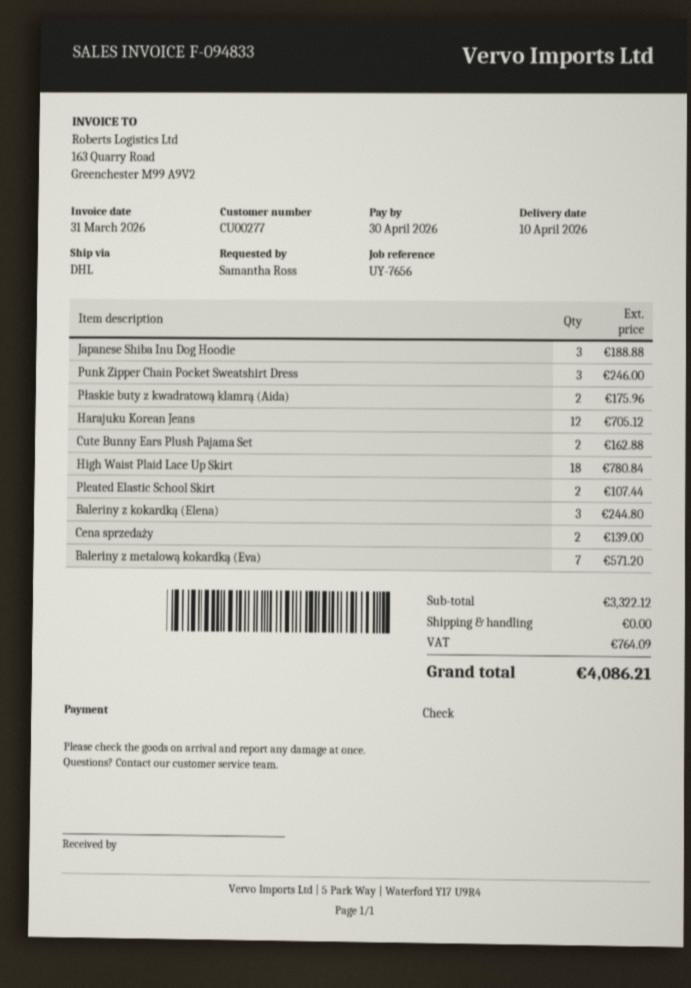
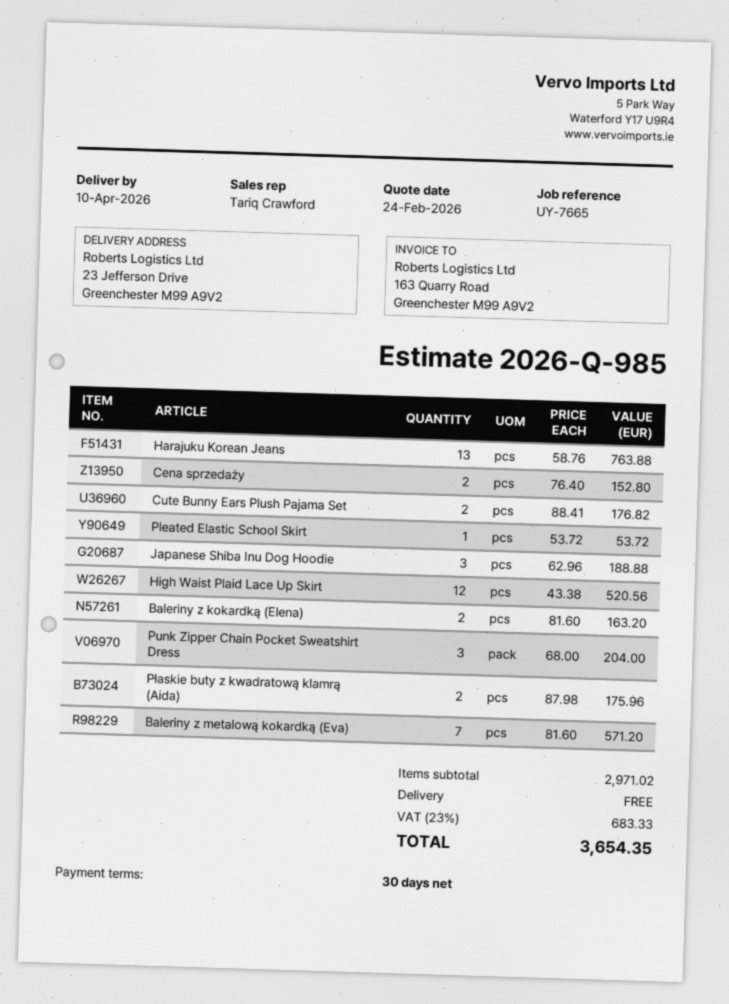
reference: UY-7656 -> UY-7665
Punk Zipper Chain Pocket Sweatshirt Dress: 3 for 246.00 -> 3 for 204.00
Harajuku Korean Jeans: 12 for 705.12 -> 13 for 763.88
Cute Bunny Ears Plush Pajama Set: 2 for 162.88 -> 2 for 176.82
High Waist Plaid Lace Up Skirt: 18 for 780.84 -> 12 for 520.56
Pleated Elastic School Skirt: 2 for 107.44 -> 1 for 53.72
Baleriny z kokardką (Elena): 3 for 244.80 -> 2 for 163.20
Cena sprzedaży: 2 for 139.00 -> 2 for 152.80
subtotal: 3322.12 -> 2971.02
tax: 764.09 -> 683.33
total: 4086.21 -> 3654.35

